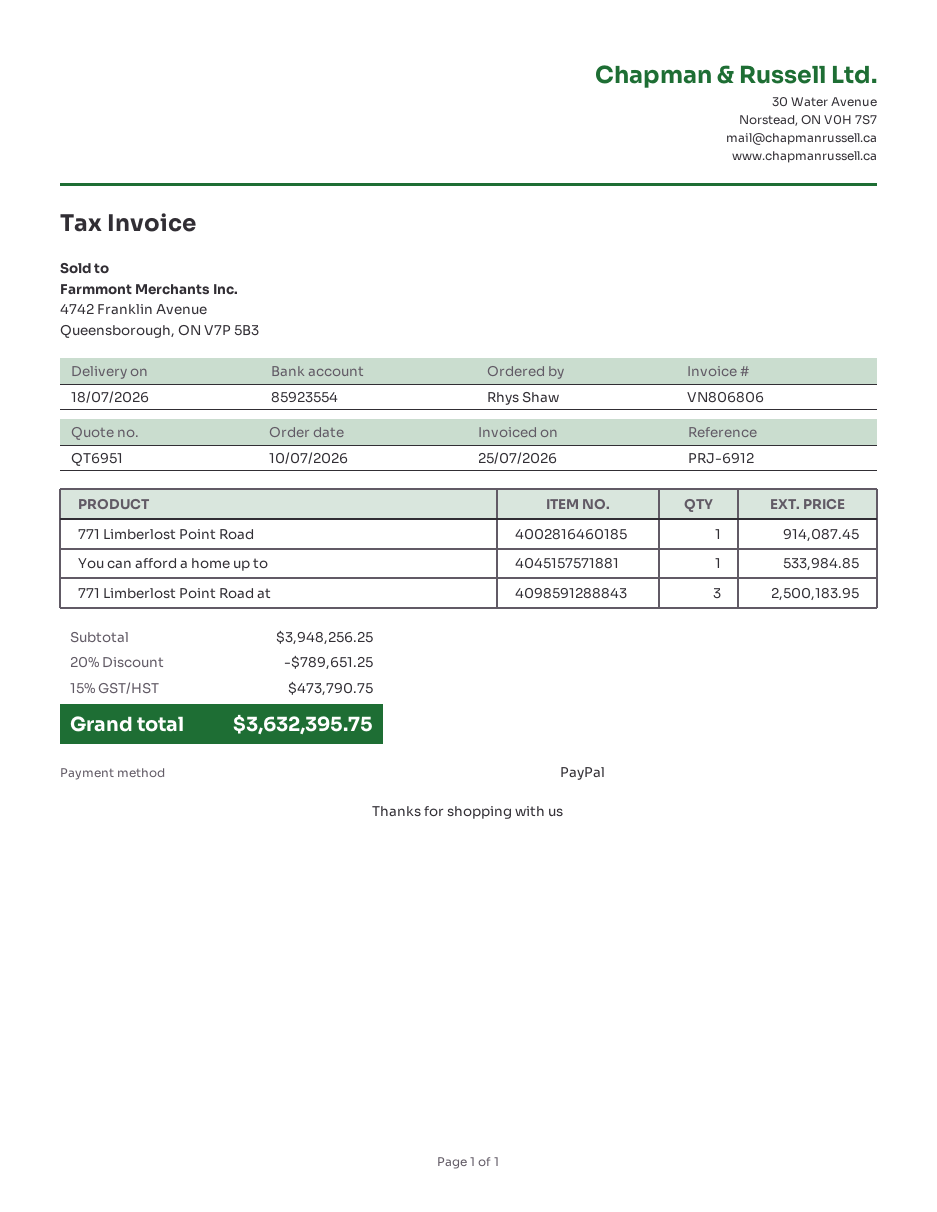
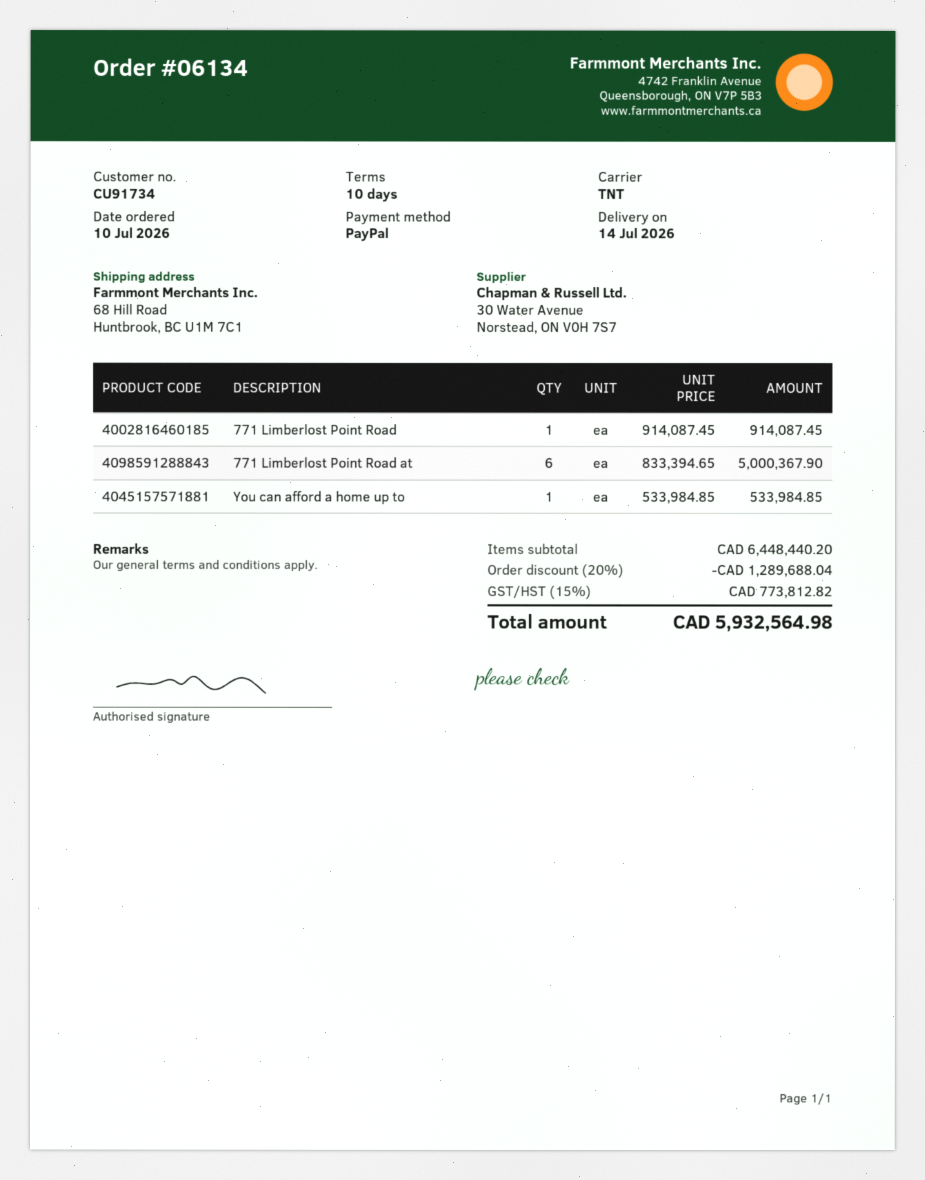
delivery date: 2026-07-18 -> 2026-07-14
771 Limberlost Point Road at: 3 for 2500183.95 -> 6 for 5000367.90
subtotal: 3948256.25 -> 6448440.20
discount: 20% = 789651.25 -> 20% = 1289688.04
tax: 15% = 473790.75 -> 15% = 773812.82
total: 3632395.75 -> 5932564.98

